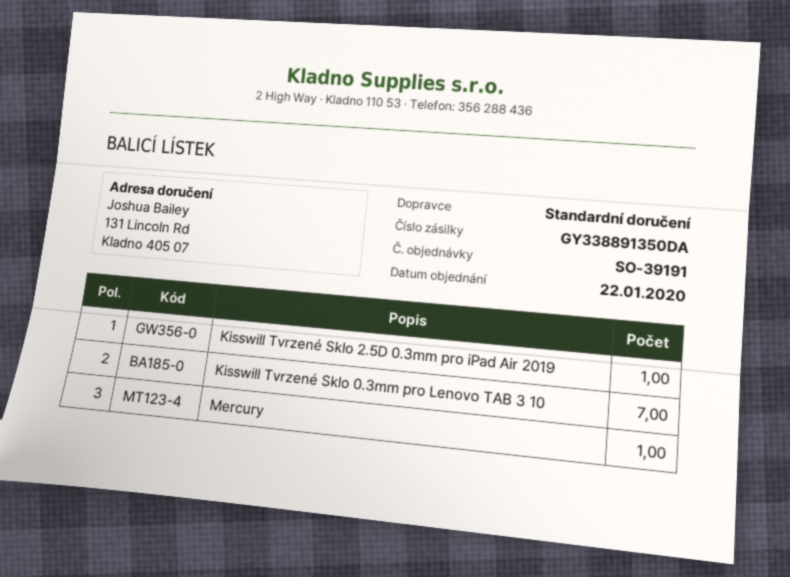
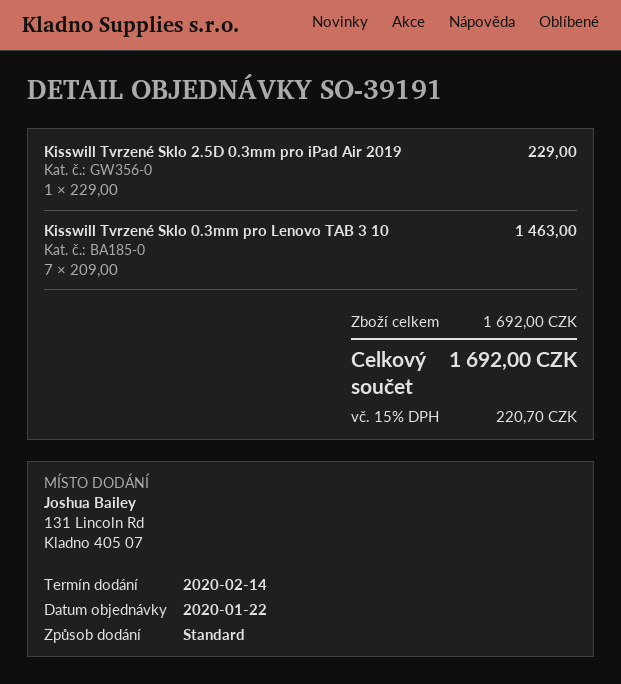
Mercury: 1 -> none

